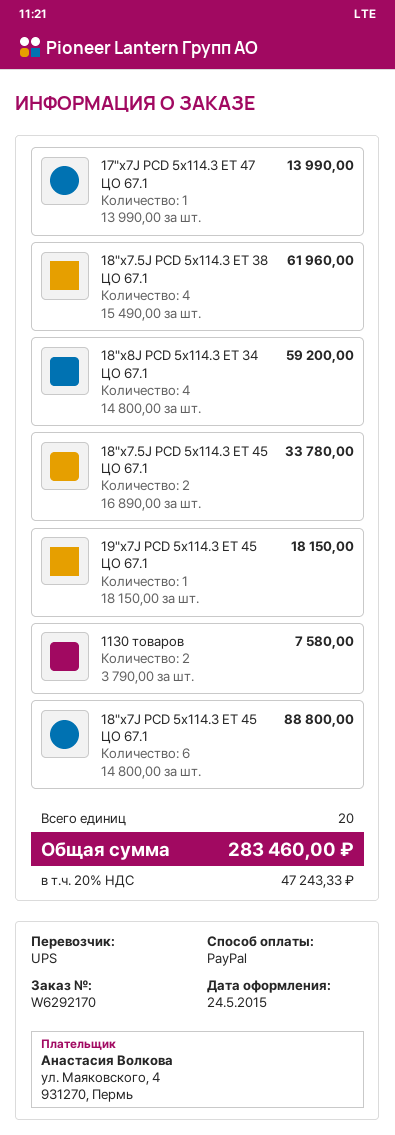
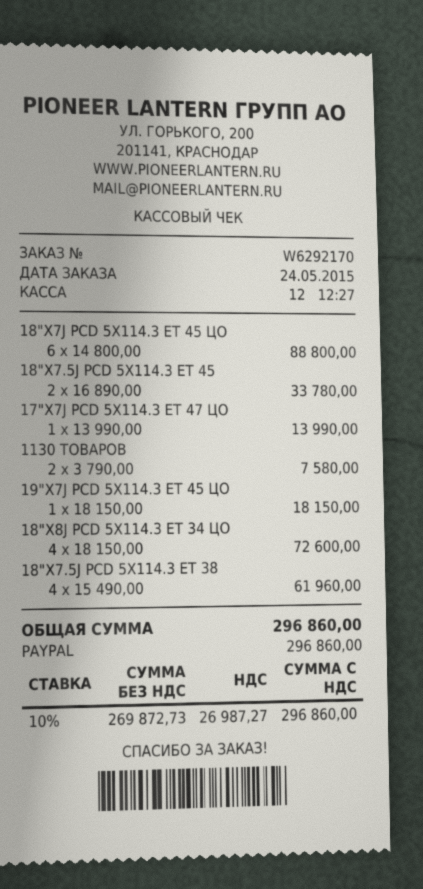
18"x8J PCD 5x114.3 ЕТ 34 ЦО 67.1: 4 x 14800.00 = 59200.00 -> 4 x 18150.00 = 72600.00
tax: 20% = 47243.33 -> 10% = 26987.27
total: 283460.00 -> 296860.00

